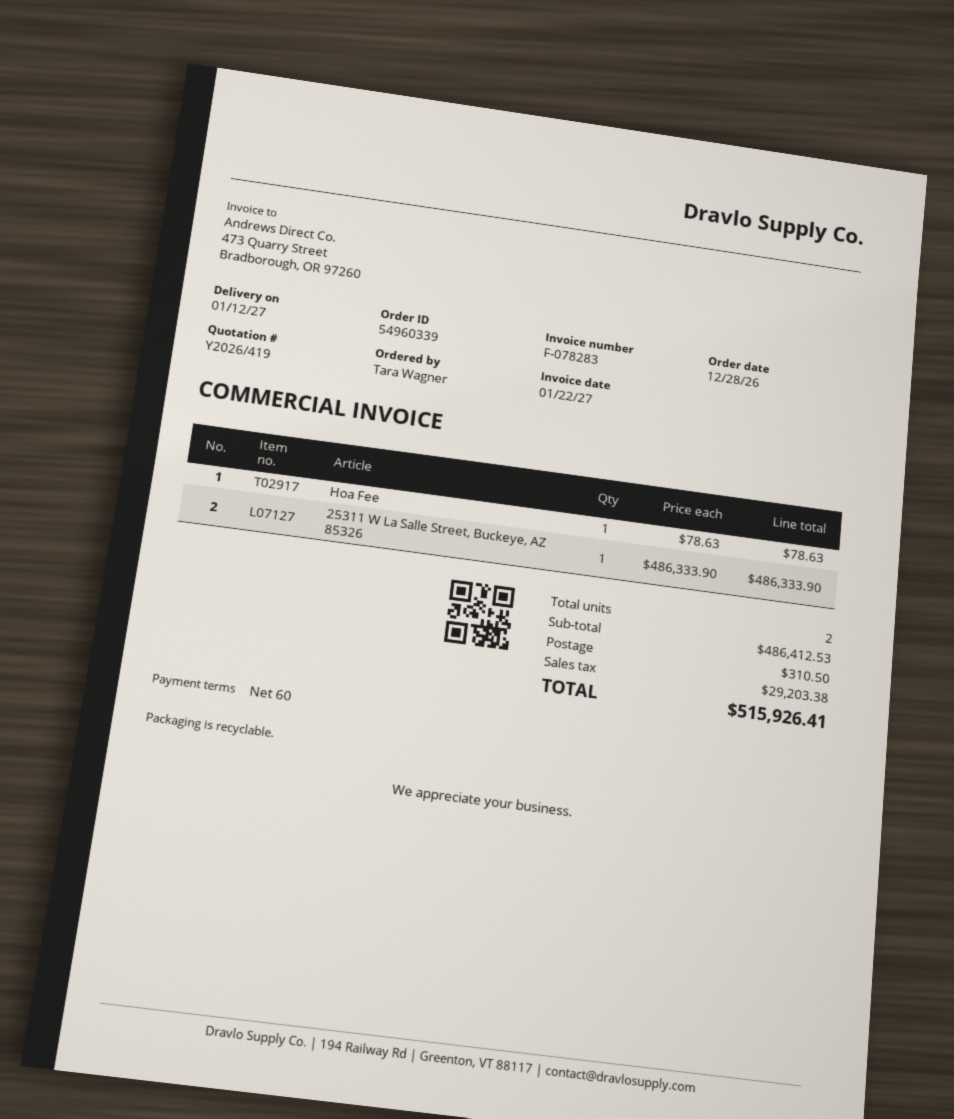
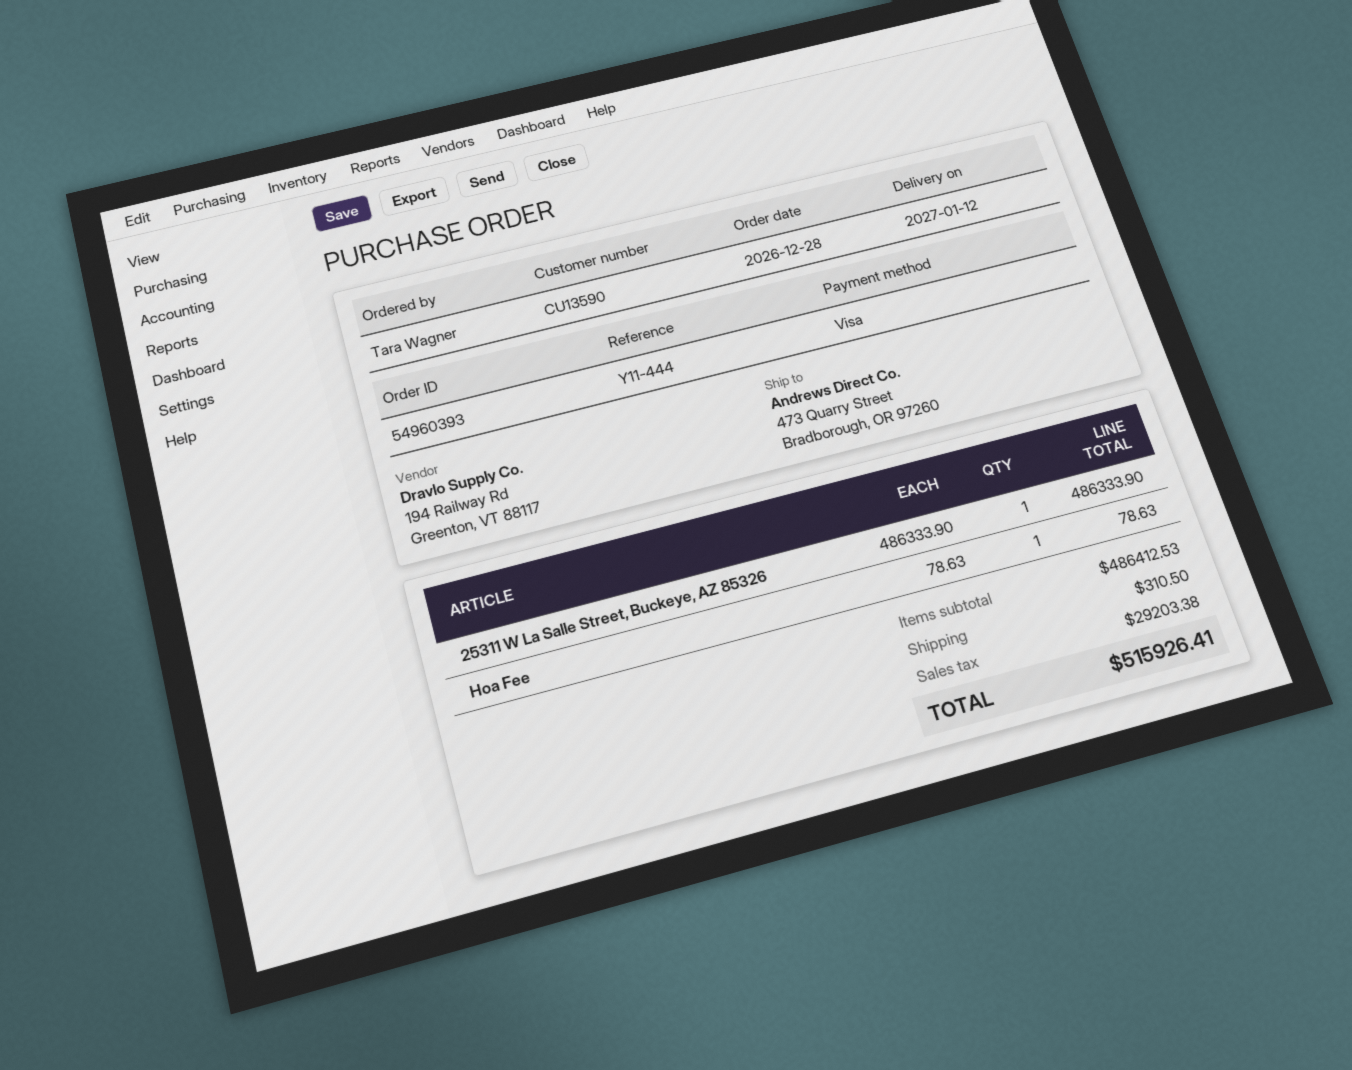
order number: 54960339 -> 54960393

